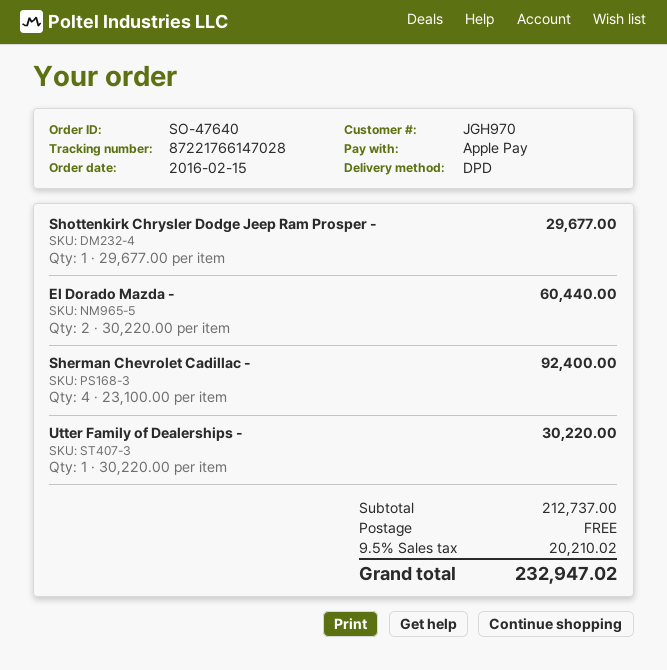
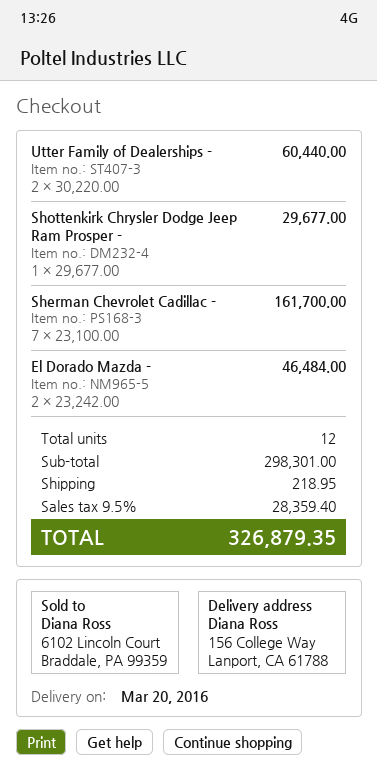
El Dorado Mazda -: 2 x 30220.00 = 60440.00 -> 2 x 23242.00 = 46484.00
Sherman Chevrolet Cadillac -: 4 x 23100.00 = 92400.00 -> 7 x 23100.00 = 161700.00
Utter Family of Dealerships -: 1 x 30220.00 = 30220.00 -> 2 x 30220.00 = 60440.00
subtotal: 212737.00 -> 298301.00
shipping: 0.00 -> 218.95
tax: 9.5% = 20210.02 -> 9.5% = 28359.40
total: 232947.02 -> 326879.35

